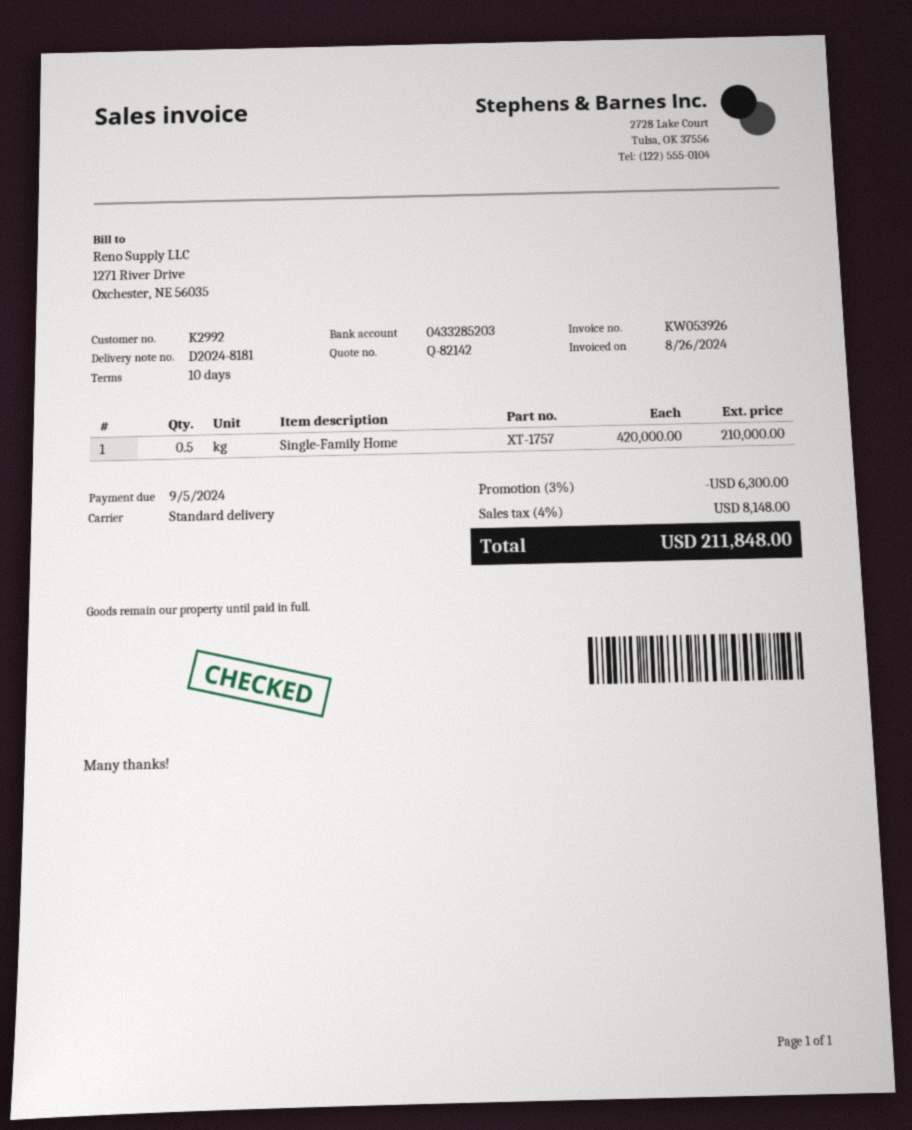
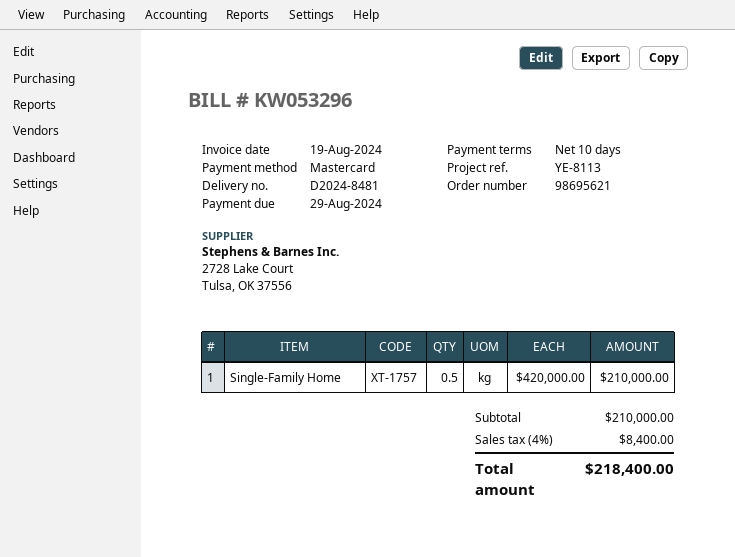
delivery note number: D2024-8181 -> D2024-8481
invoice number: KW053926 -> KW053296
invoice date: 2024-08-26 -> 2024-08-19
due date: 2024-09-05 -> 2024-08-29
discount: 3% = 6300.00 -> none
tax: 4% = 8148.00 -> 4% = 8400.00
total: 211848.00 -> 218400.00

